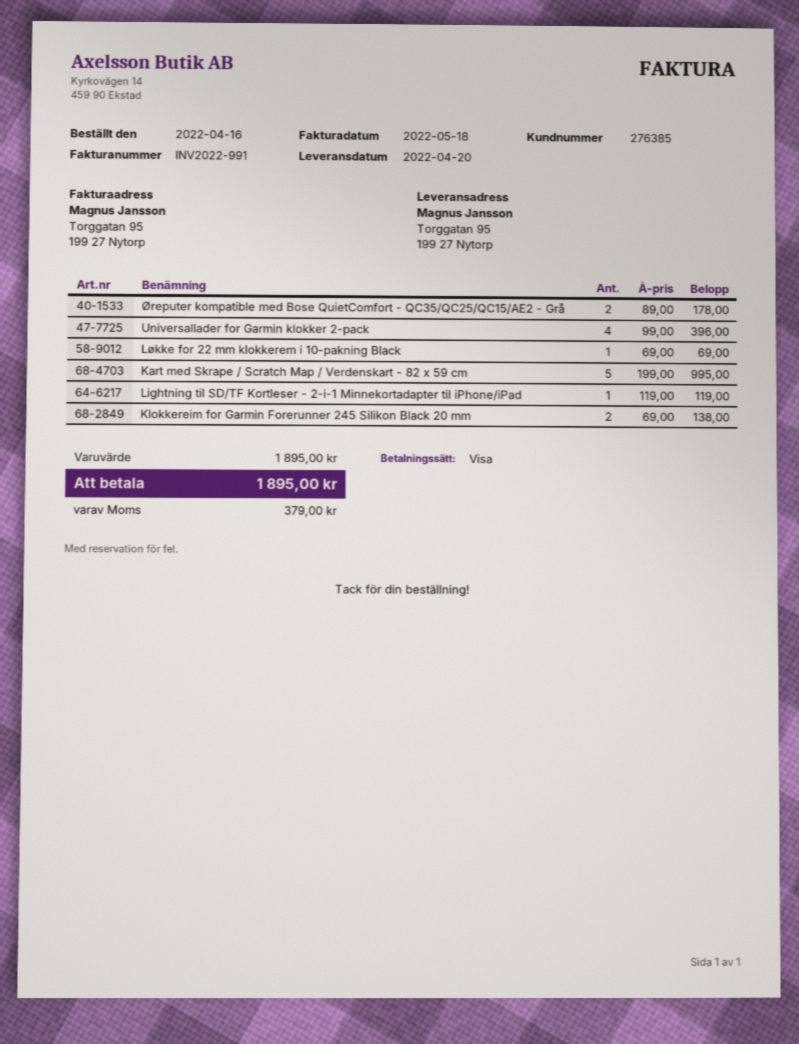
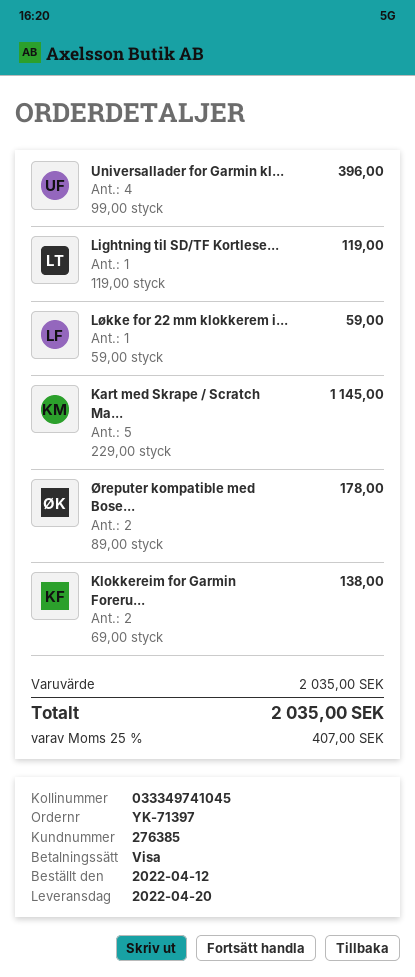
order date: 2022-04-16 -> 2022-04-12
Løkke for 22 mm klokkerem i 10-pakning Black: 1 x 69.00 = 69.00 -> 1 x 59.00 = 59.00
Kart med Skrape / Scratch Map / Verdenskart - 82 x 59 cm: 5 x 199.00 = 995.00 -> 5 x 229.00 = 1145.00
subtotal: 1895.00 -> 2035.00
tax: 379.00 -> 407.00
total: 1895.00 -> 2035.00

